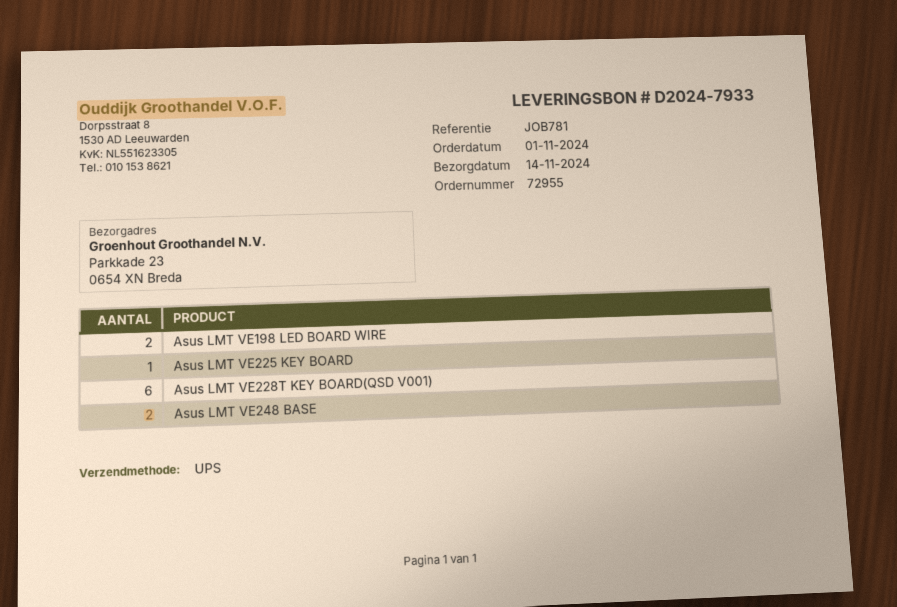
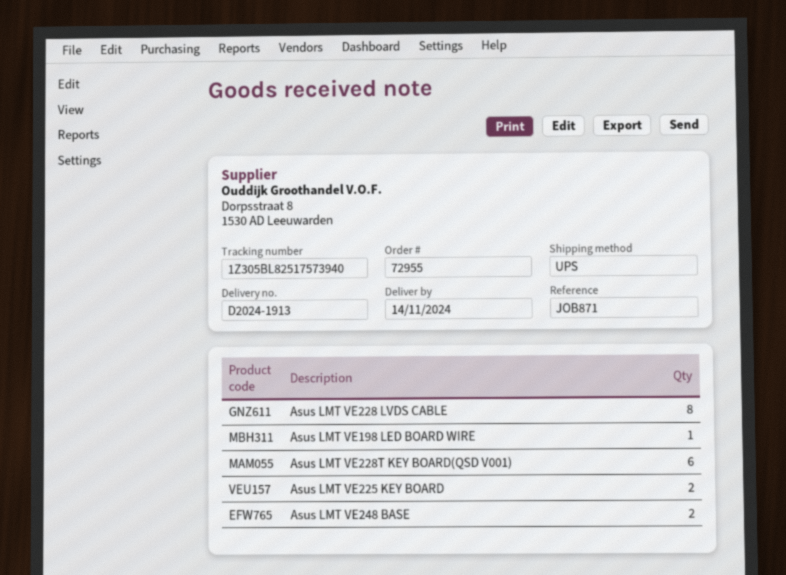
delivery note number: D2024-7933 -> D2024-1913
reference: JOB781 -> JOB871
Asus LMT VE198 LED BOARD WIRE: 2 -> 1
Asus LMT VE225 KEY BOARD: 1 -> 2
Asus LMT VE228 LVDS CABLE: none -> 8

